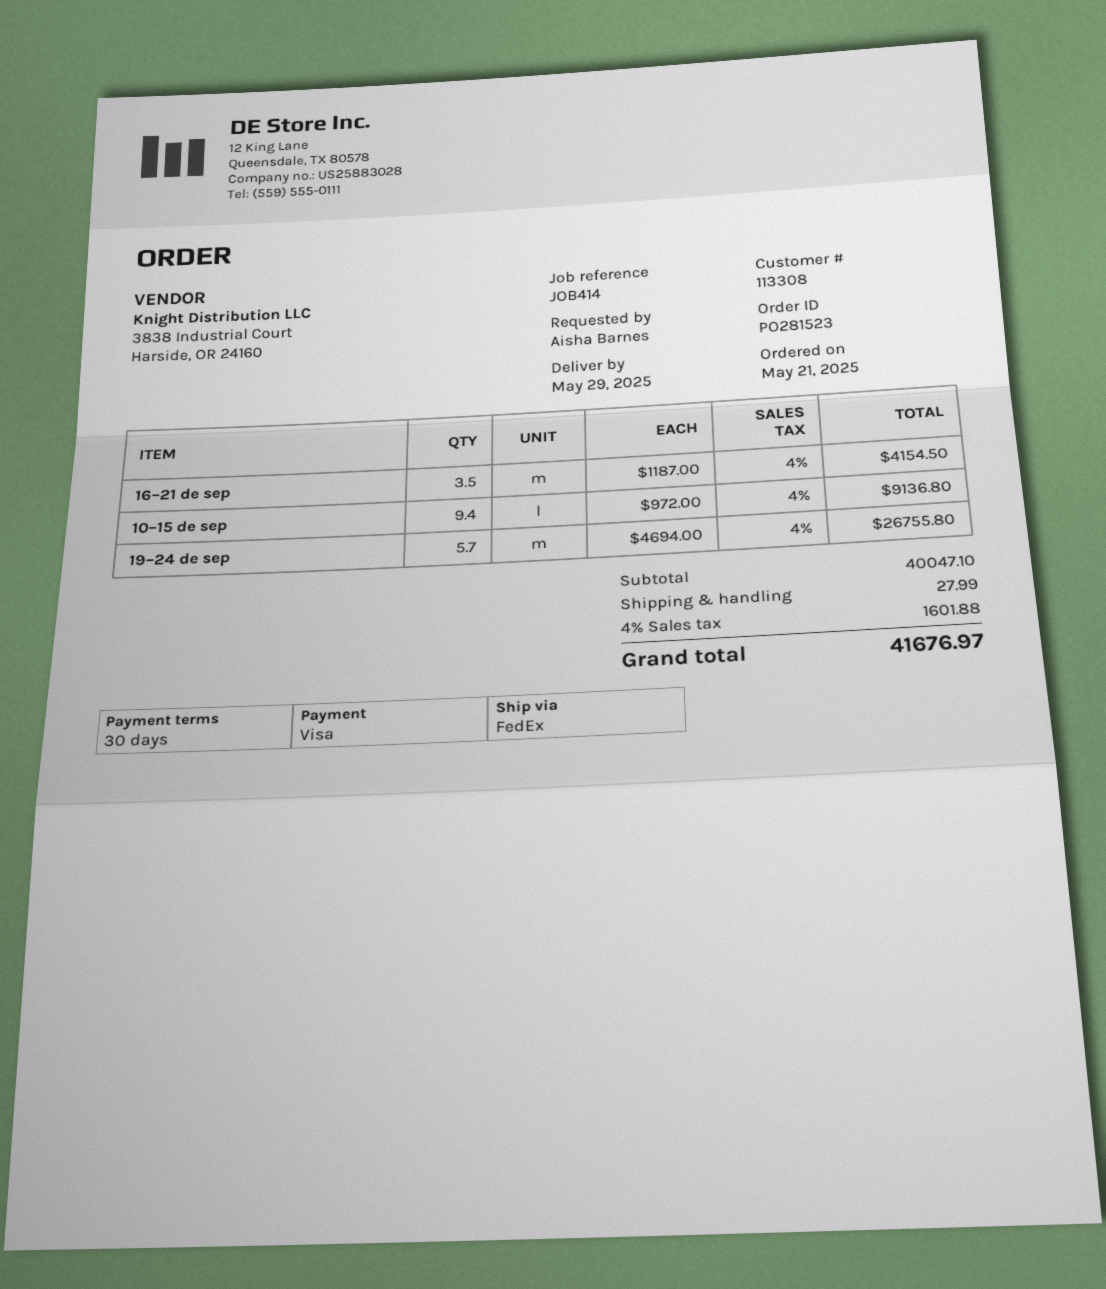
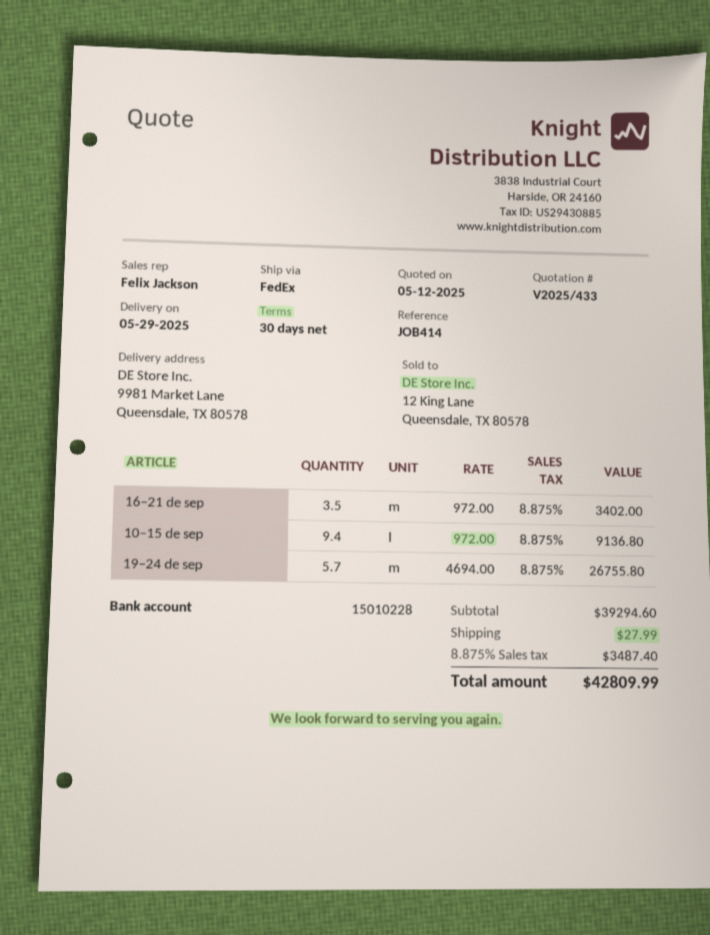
16–21 de sep: 3.5 x 1187.00 = 4154.50 -> 3.5 x 972.00 = 3402.00
subtotal: 40047.10 -> 39294.60
tax: 4% = 1601.88 -> 8.875% = 3487.40
total: 41676.97 -> 42809.99

